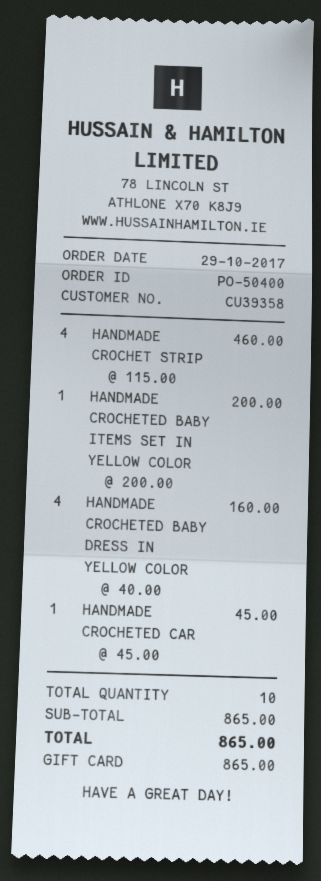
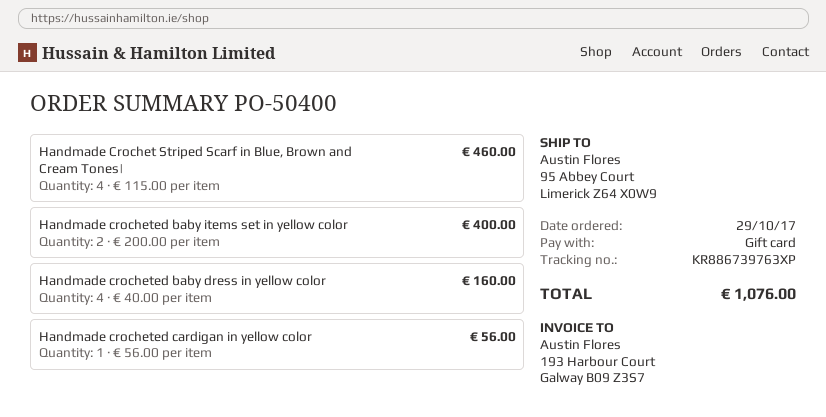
HANDMADE CROCHETED BABY ITEMS SET IN YELLOW COLOR: 1 x 200.00 = 200.00 -> 2 x 200.00 = 400.00
HANDMADE CROCHETED CAR: 1 x 45.00 = 45.00 -> 1 x 56.00 = 56.00
total: 865.00 -> 1076.00

